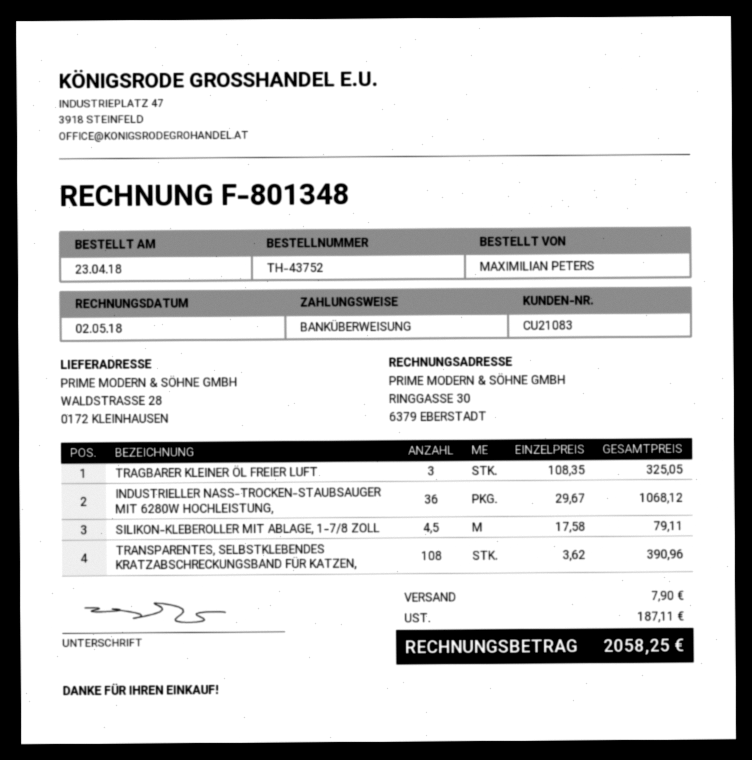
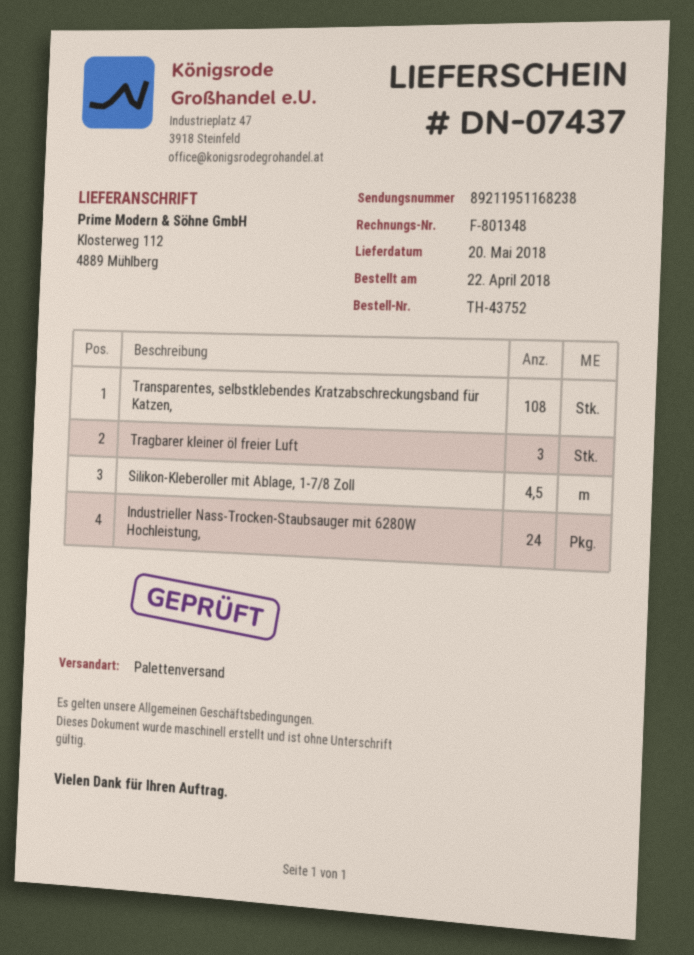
order date: 2018-04-23 -> 2018-04-22
ship to: WALDSTRASSE 28, 0172 KLEINHAUSEN -> Klosterweg 112, 4889 Mühlberg
INDUSTRIELLER NASS-TROCKEN-STAUBSAUGER MIT 6280W HOCHLEISTUNG,: 36 -> 24

